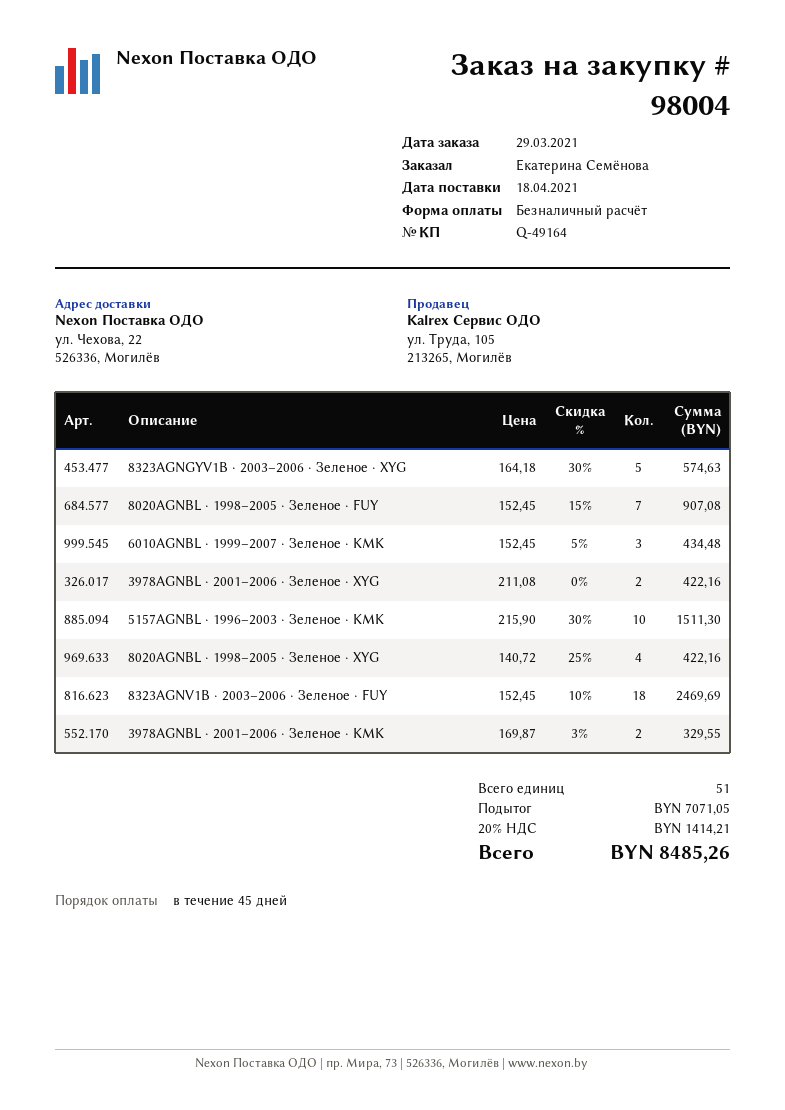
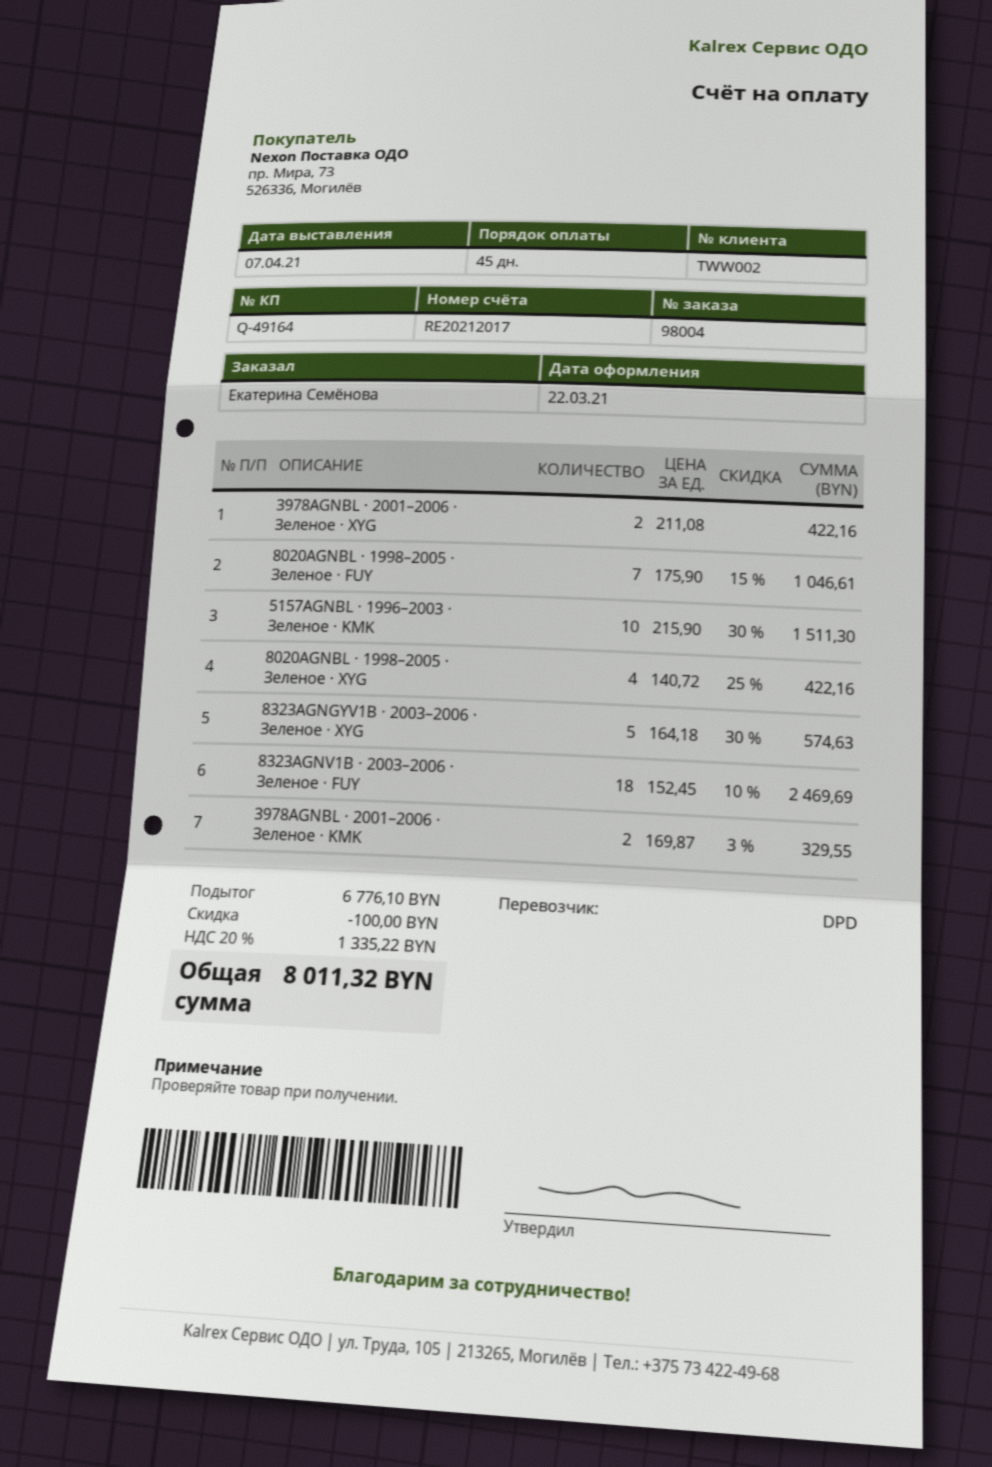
order date: 2021-03-29 -> 2021-03-22
8020AGNBL · 1998–2005 · Зеленое · FUY: 7 x 152.45 - 15% = 907.08 -> 7 x 175.90 - 15% = 1046.61
6010AGNBL · 1999–2007 · Зеленое · KMK: 3 x 152.45 - 5% = 434.48 -> none
subtotal: 7071.05 -> 6776.10
discount: none -> 100.00
tax: 20% = 1414.21 -> 20% = 1335.22
total: 8485.26 -> 8011.32

